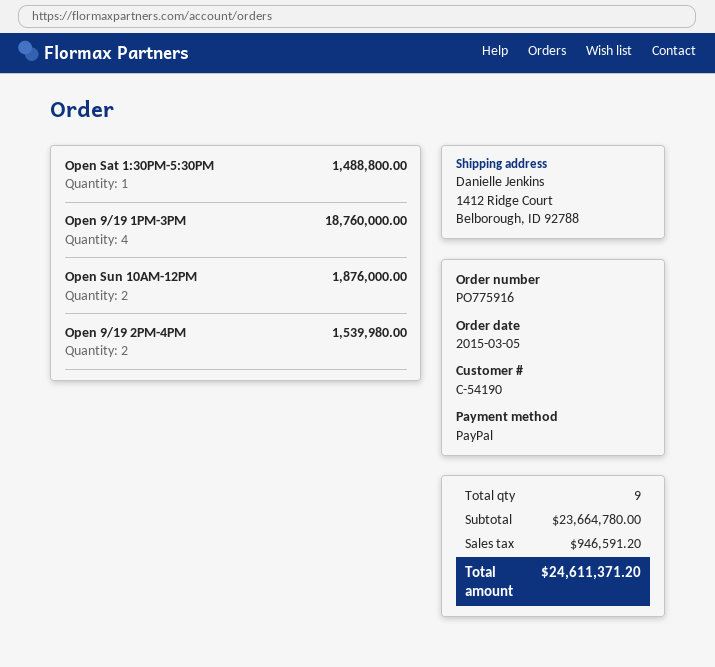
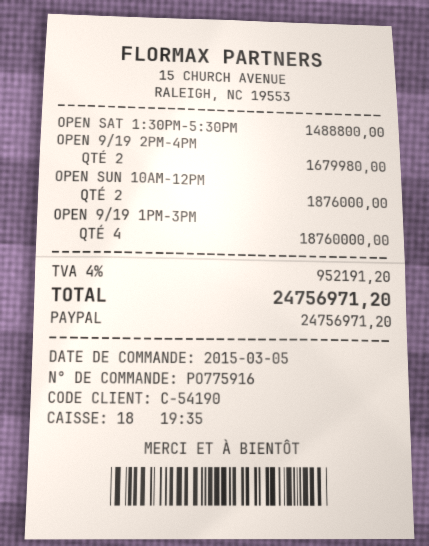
Open 9/19 2PM-4PM: 2 for 1539980.00 -> 2 for 1679980.00
tax: 946591.20 -> 952191.20
total: 24611371.20 -> 24756971.20

